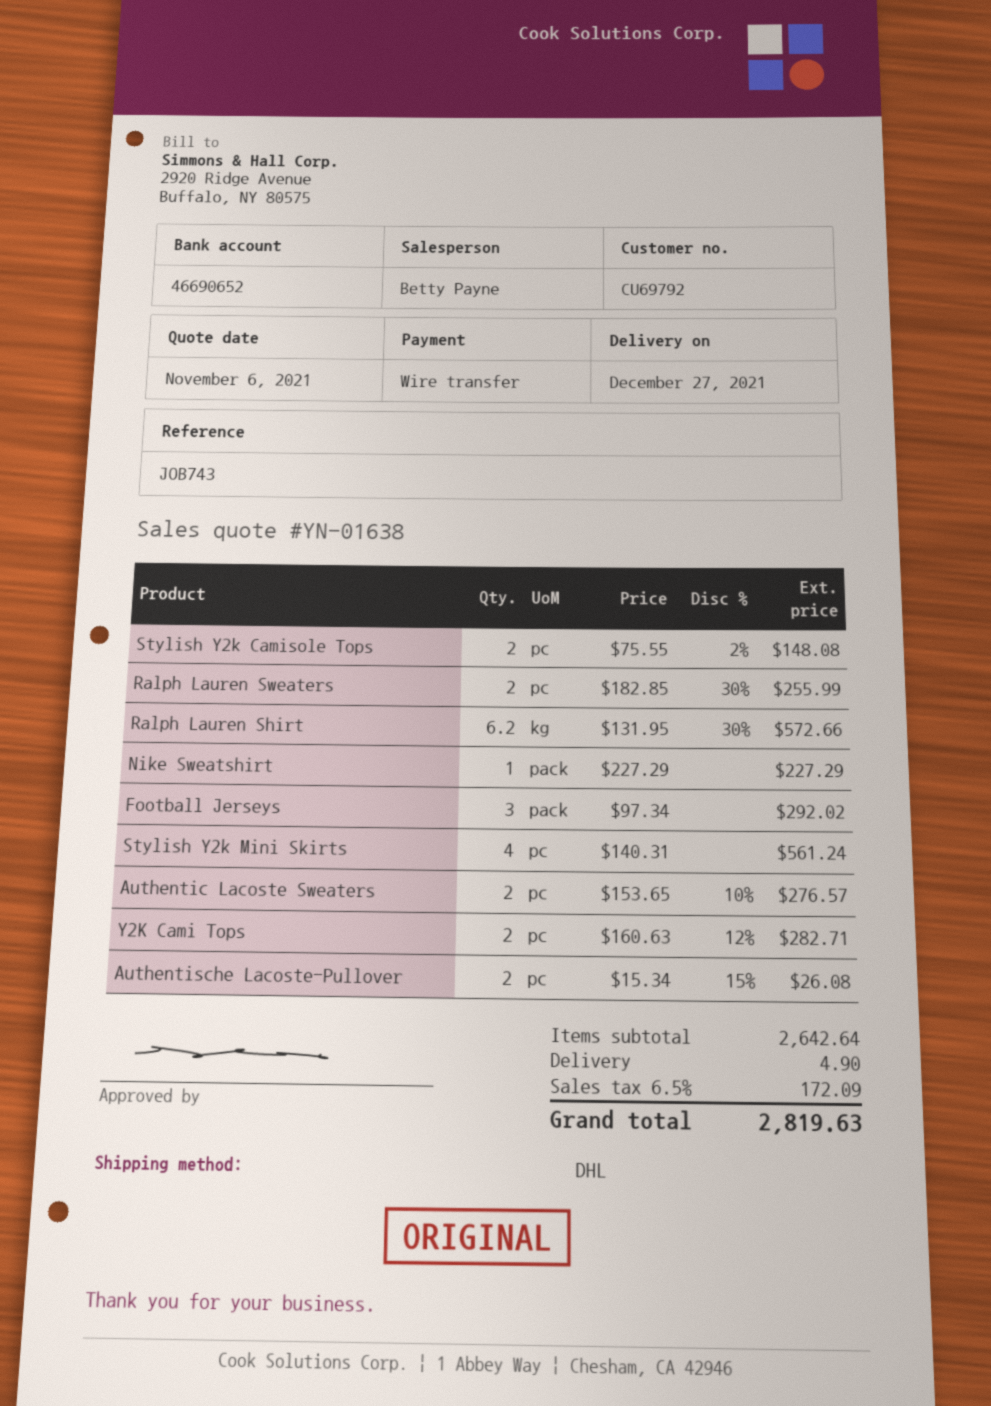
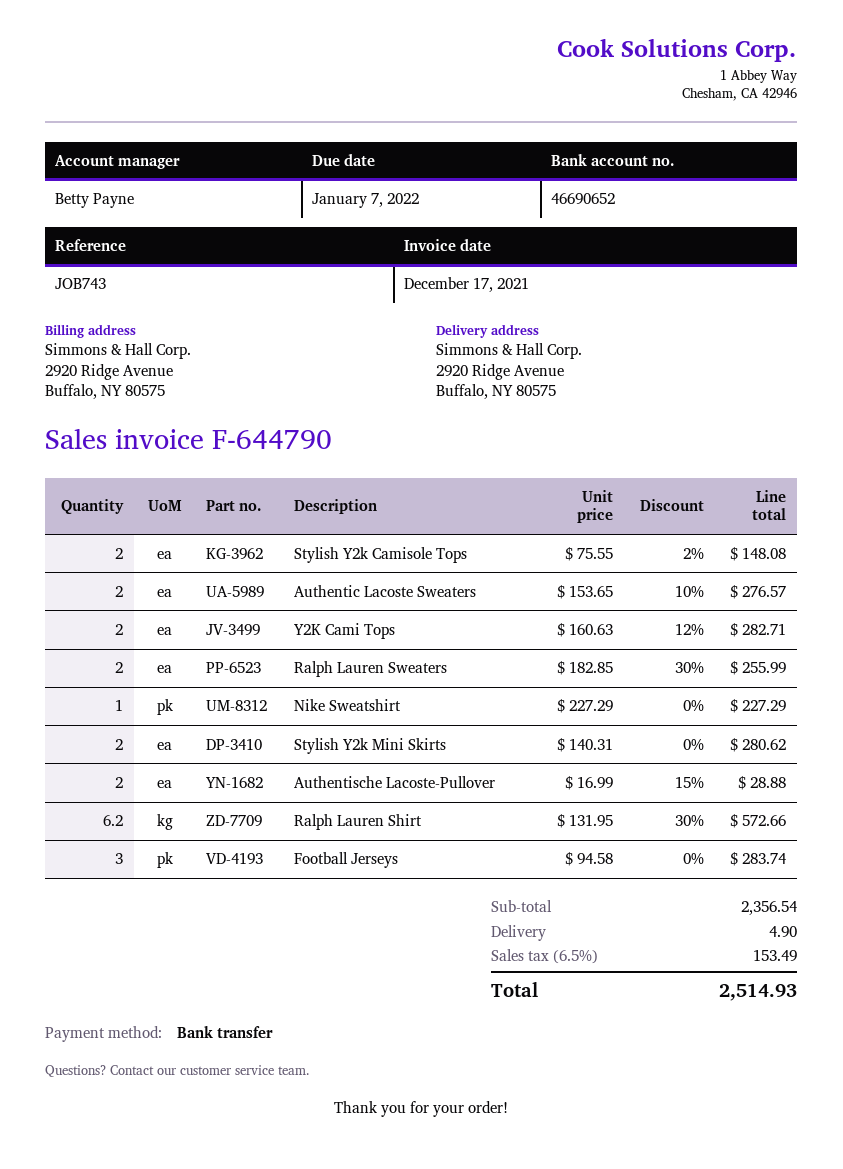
Football Jerseys: 3 x 97.34 = 292.02 -> 3 x 94.58 = 283.74
Stylish Y2k Mini Skirts: 4 x 140.31 = 561.24 -> 2 x 140.31 = 280.62
Authentische Lacoste-Pullover: 2 x 15.34 - 15% = 26.08 -> 2 x 16.99 - 15% = 28.88
subtotal: 2642.64 -> 2356.54
tax: 6.5% = 172.09 -> 6.5% = 153.49
total: 2819.63 -> 2514.93

